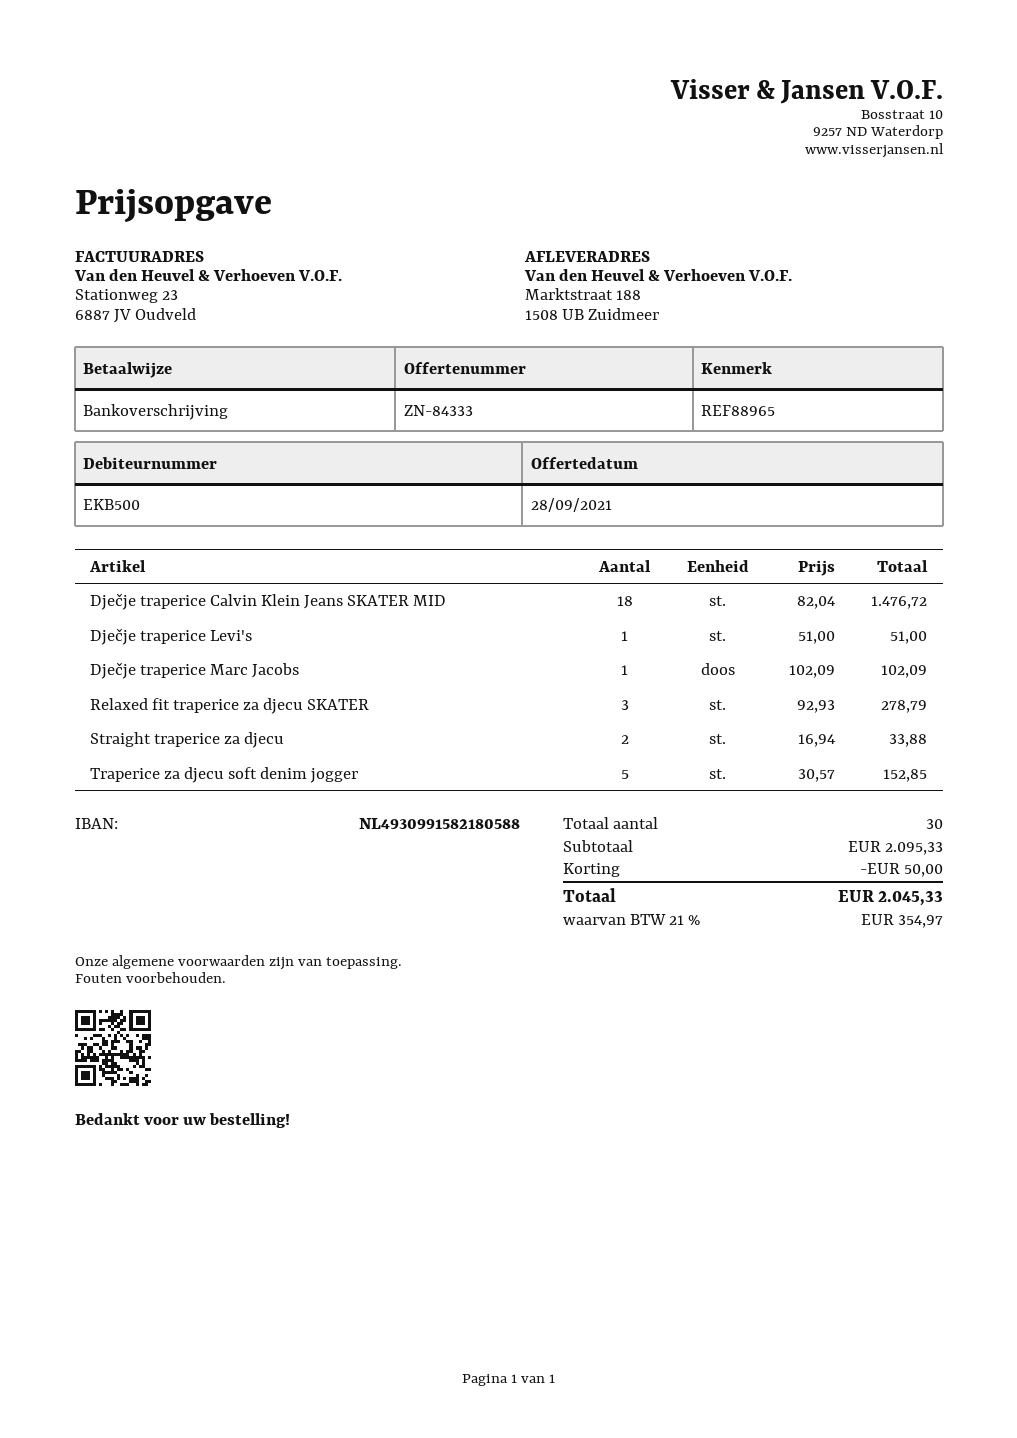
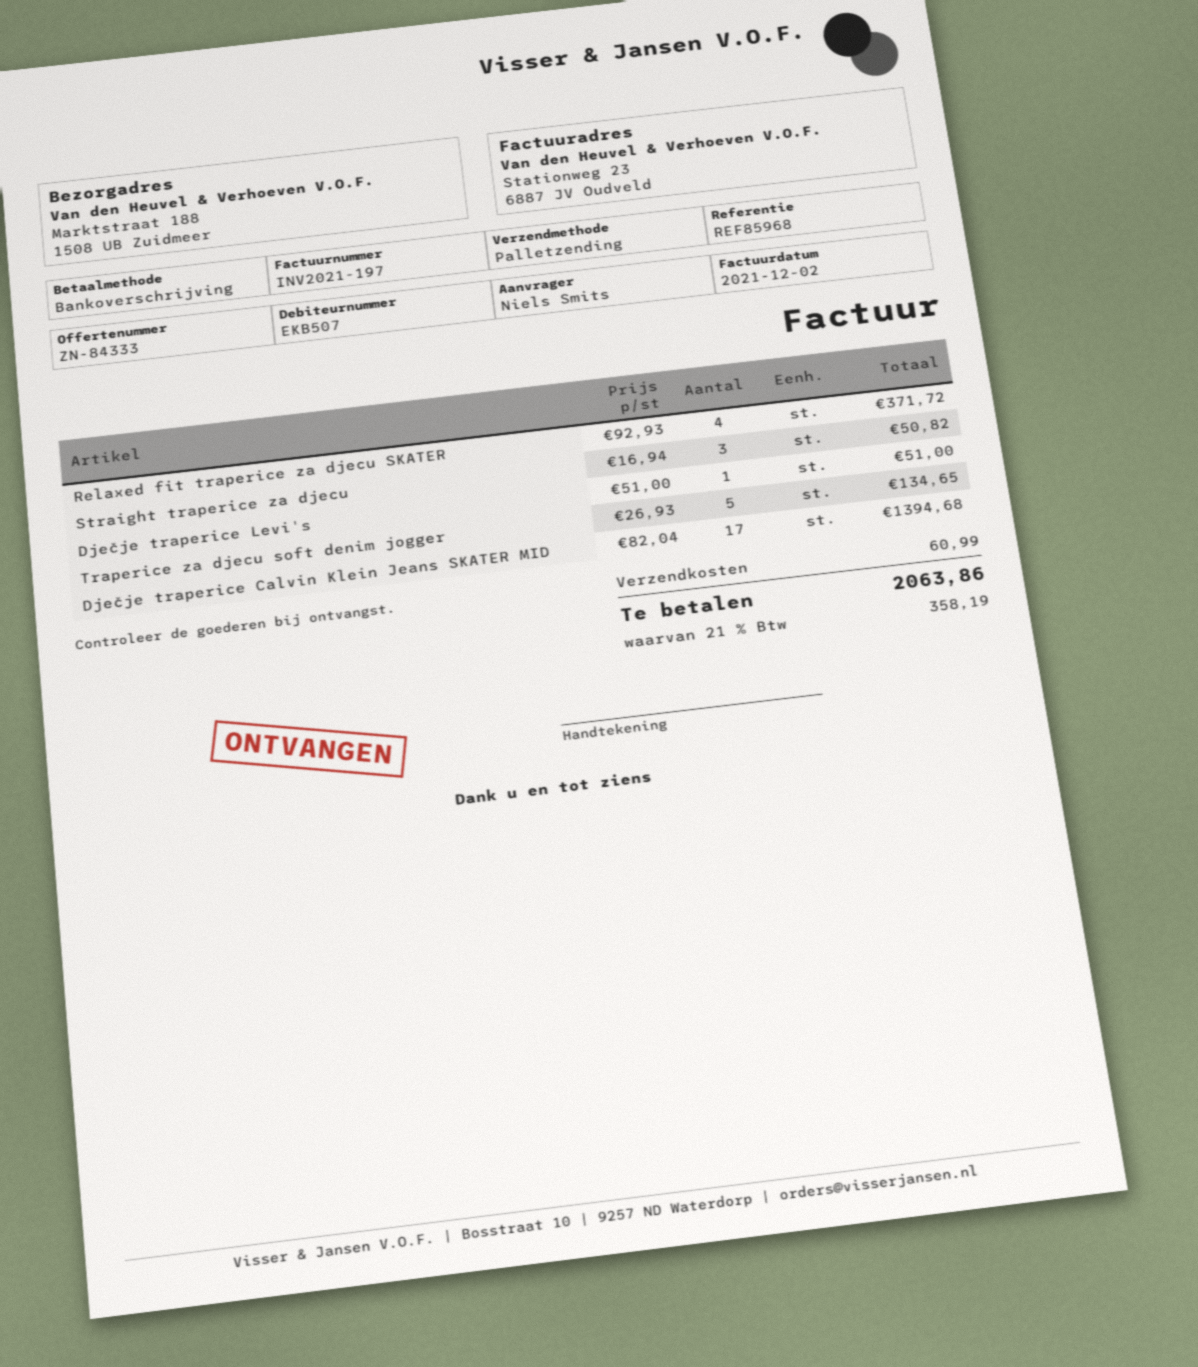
customer number: EKB500 -> EKB507
reference: REF88965 -> REF85968
Dječje traperice Calvin Klein Jeans SKATER MID: 18 x 82.04 = 1476.72 -> 17 x 82.04 = 1394.68
Dječje traperice Marc Jacobs: 1 x 102.09 = 102.09 -> none
Relaxed fit traperice za djecu SKATER: 3 x 92.93 = 278.79 -> 4 x 92.93 = 371.72
Straight traperice za djecu: 2 x 16.94 = 33.88 -> 3 x 16.94 = 50.82
Traperice za djecu soft denim jogger: 5 x 30.57 = 152.85 -> 5 x 26.93 = 134.65
discount: 50.00 -> none
shipping: none -> 60.99
tax: 21% = 354.97 -> 21% = 358.19
total: 2045.33 -> 2063.86

